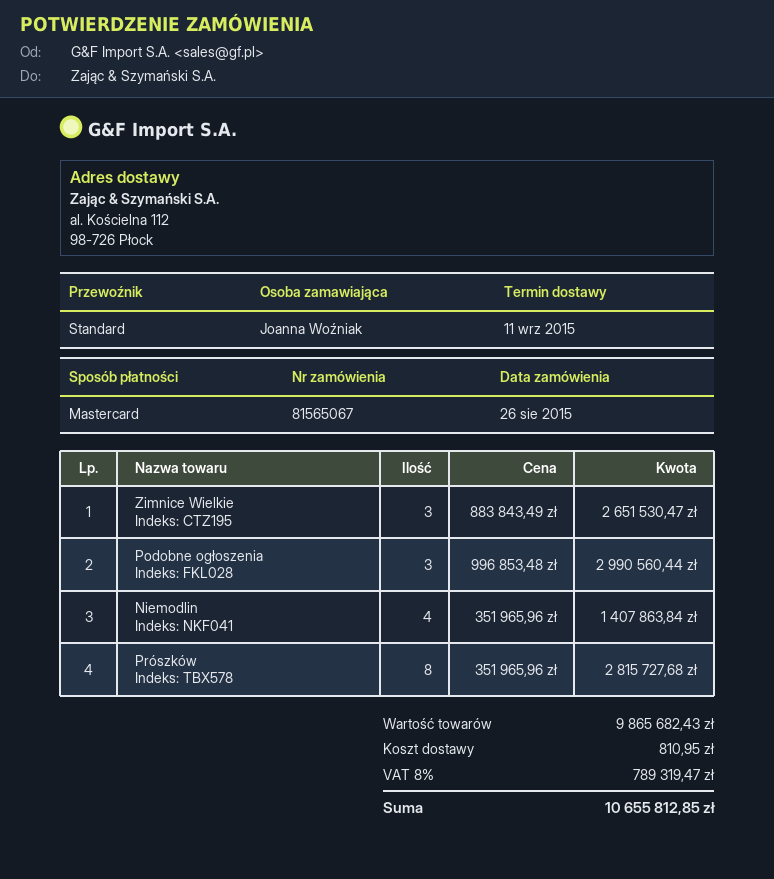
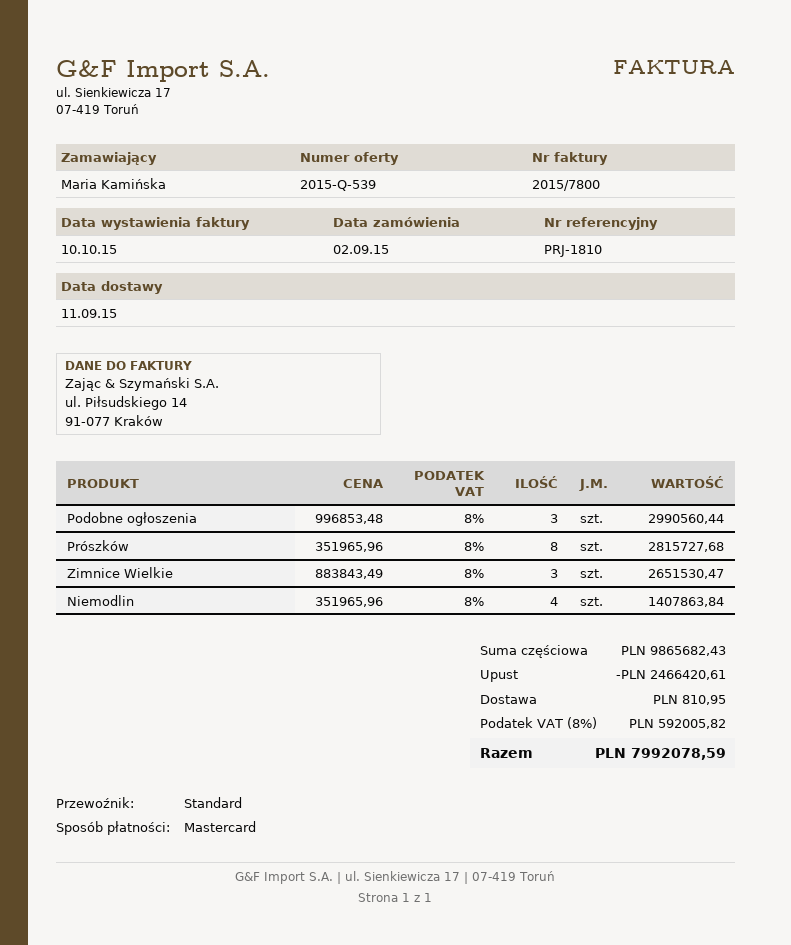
order date: 2015-08-26 -> 2015-09-02
ordered by: Joanna Woźniak -> Maria Kamińska
discount: none -> 2466420.61
tax: 8% = 789319.47 -> 8% = 592005.82
total: 10655812.85 -> 7992078.59

